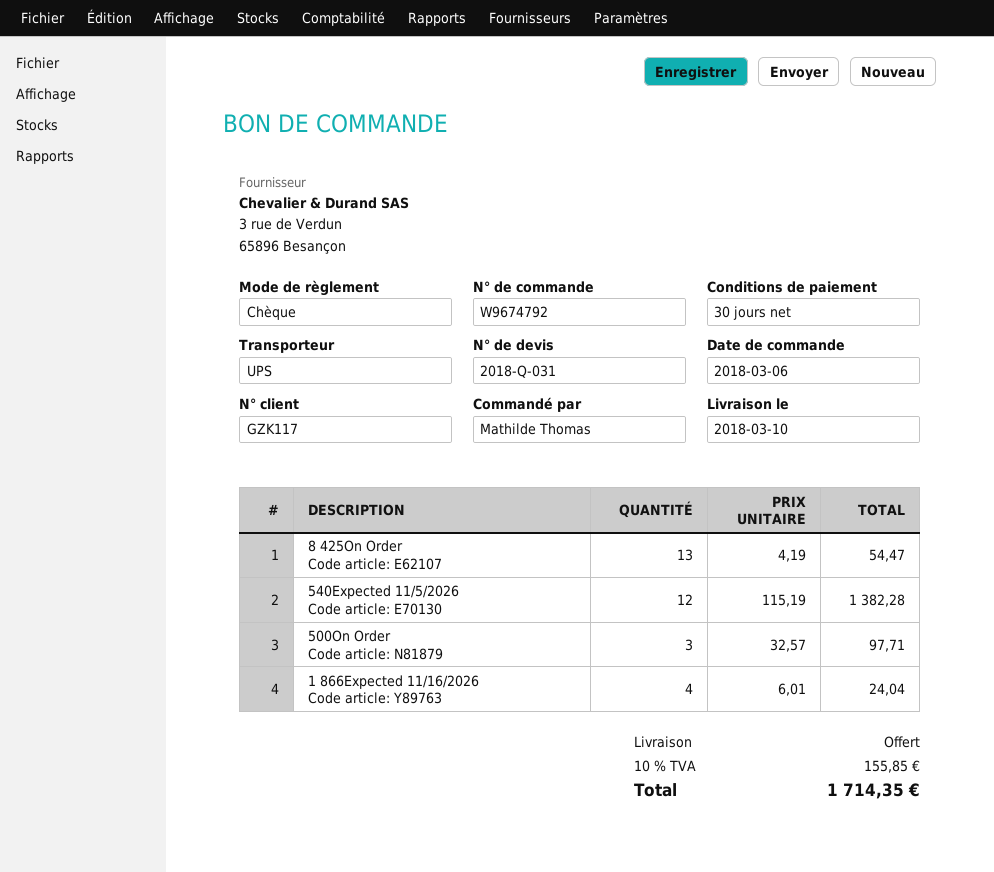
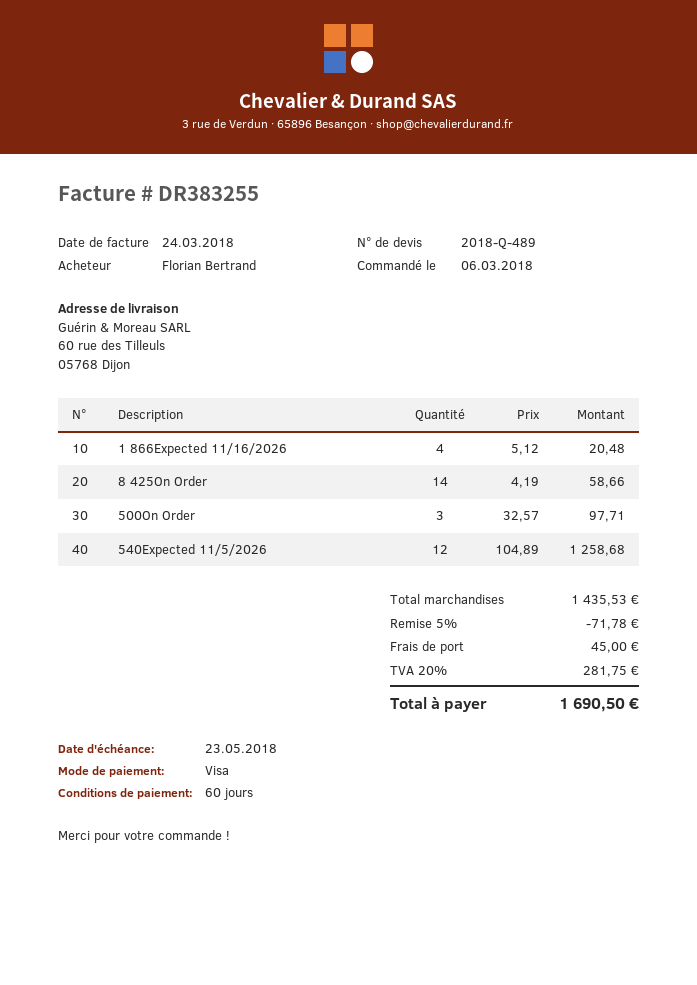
quote number: 2018-Q-031 -> 2018-Q-489
payment terms: 30 days -> 60 days
ordered by: Mathilde Thomas -> Florian Bertrand
payment method: cheque -> Visa
8 425On Order: 13 x 4.19 = 54.47 -> 14 x 4.19 = 58.66
540Expected 11/5/2026: 12 x 115.19 = 1382.28 -> 12 x 104.89 = 1258.68
1 866Expected 11/16/2026: 4 x 6.01 = 24.04 -> 4 x 5.12 = 20.48
discount: none -> 5% = 71.78
shipping: 0.00 -> 45.00
tax: 10% = 155.85 -> 20% = 281.75
total: 1714.35 -> 1690.50

